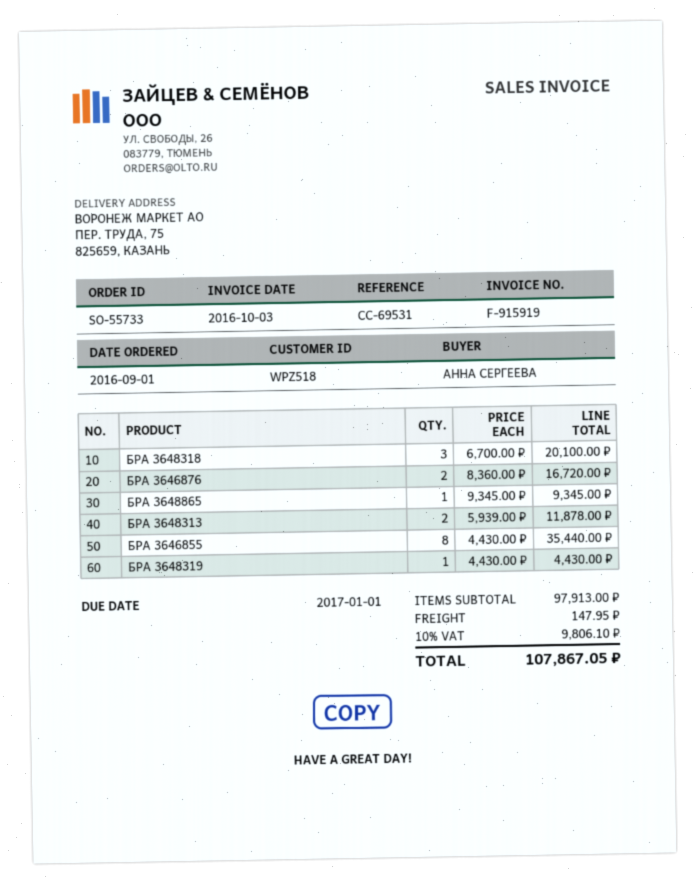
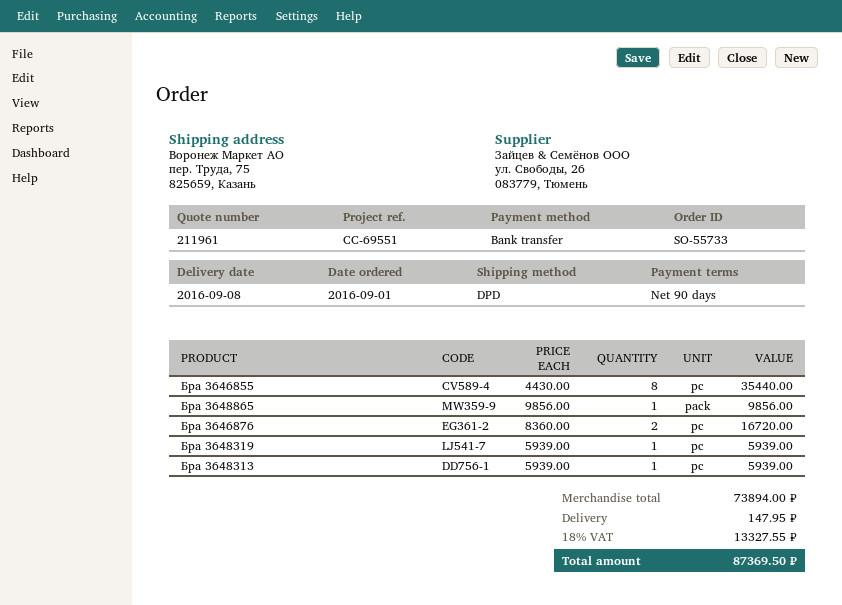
reference: CC-69531 -> CC-69551
БРА 3648318: 3 x 6700.00 = 20100.00 -> none
БРА 3648865: 1 x 9345.00 = 9345.00 -> 1 x 9856.00 = 9856.00
БРА 3648313: 2 x 5939.00 = 11878.00 -> 1 x 5939.00 = 5939.00
БРА 3648319: 1 x 4430.00 = 4430.00 -> 1 x 5939.00 = 5939.00
subtotal: 97913.00 -> 73894.00
tax: 10% = 9806.10 -> 18% = 13327.55
total: 107867.05 -> 87369.50

